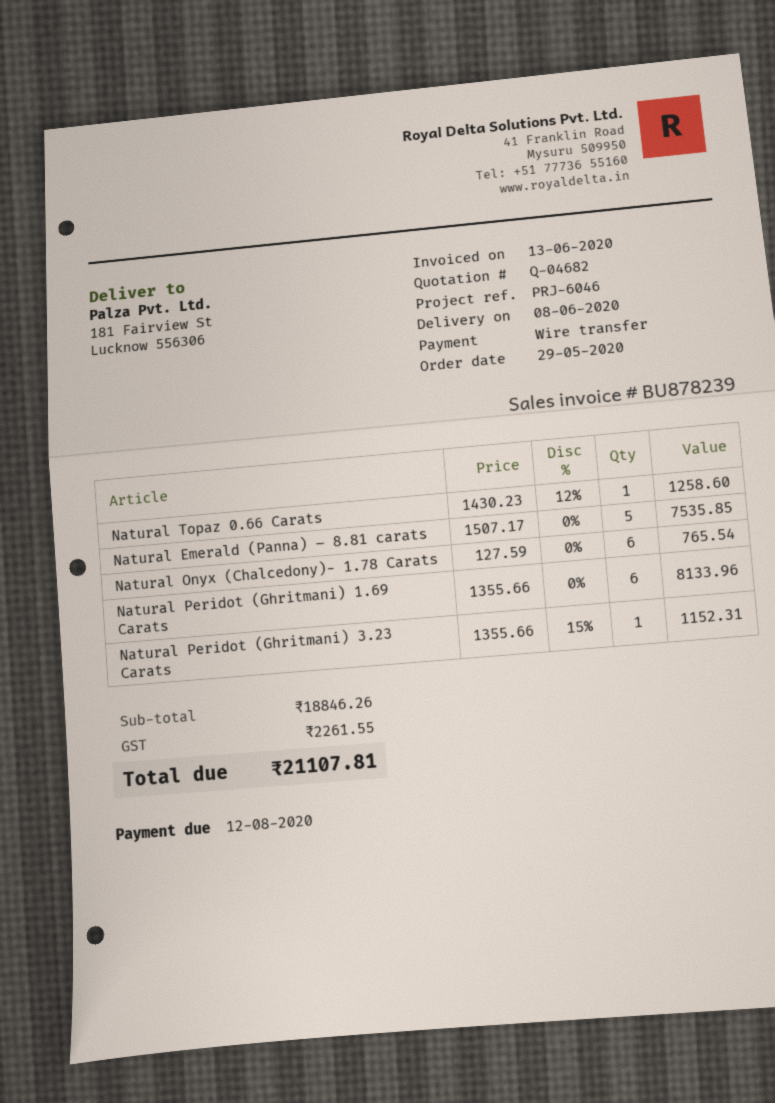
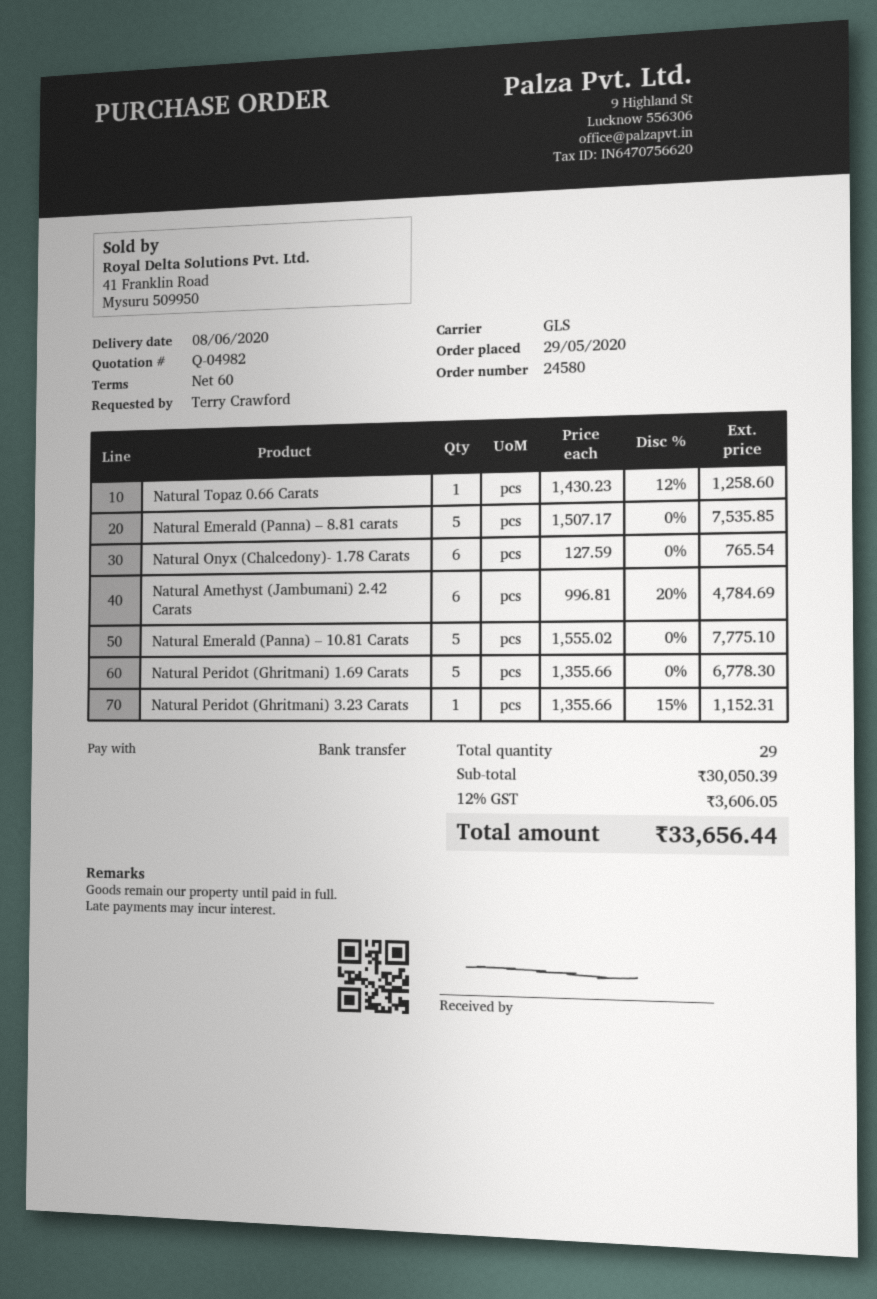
quote number: Q-04682 -> Q-04982
Natural Peridot (Ghritmani) 1.69 Carats: 6 x 1355.66 = 8133.96 -> 5 x 1355.66 = 6778.30
Natural Amethyst (Jambumani) 2.42 Carats: none -> 6 x 996.81 - 20% = 4784.69
Natural Emerald (Panna) – 10.81 Carats: none -> 5 x 1555.02 = 7775.10
subtotal: 18846.26 -> 30050.39
tax: 2261.55 -> 3606.05
total: 21107.81 -> 33656.44

